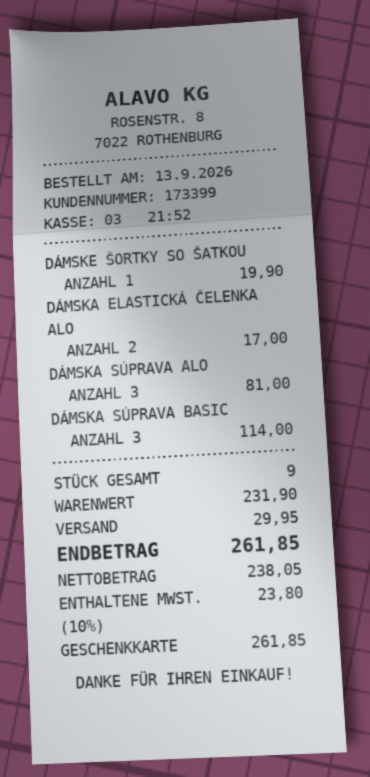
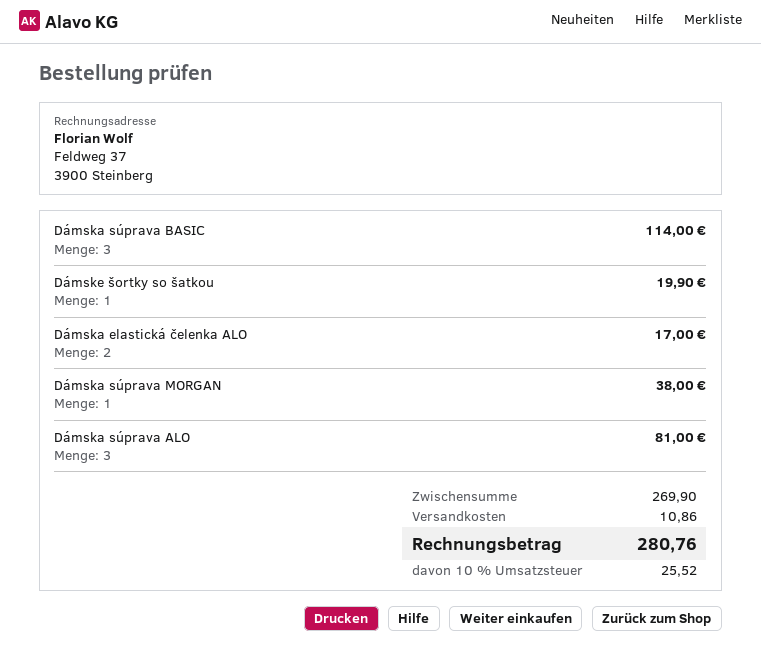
Dámska súprava MORGAN: none -> 1 for 38.00
subtotal: 231.90 -> 269.90
shipping: 29.95 -> 10.86
tax: 10% = 23.80 -> 10% = 25.52
total: 261.85 -> 280.76

